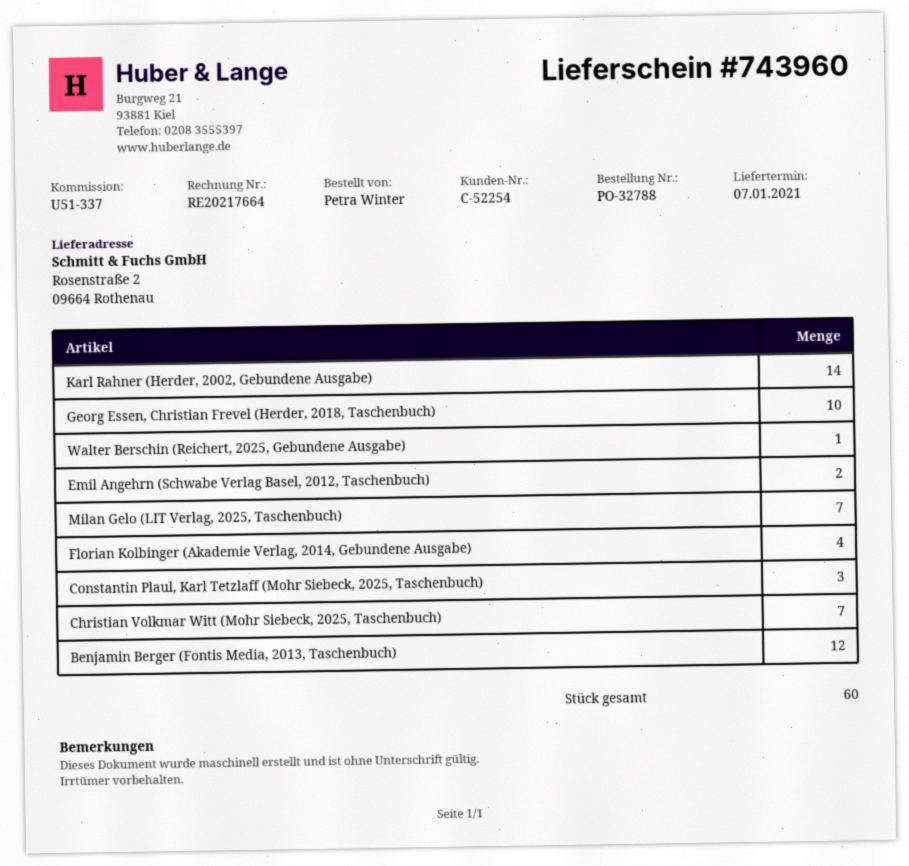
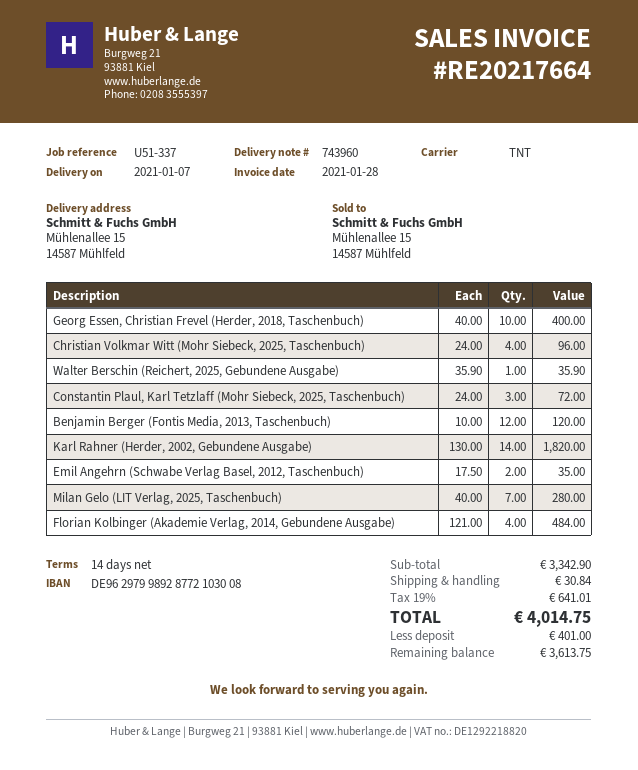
ship to: Rosenstraße 2, 09664 Rothenau -> Mühlenallee 15, 14587 Mühlfeld
Christian Volkmar Witt (Mohr Siebeck, 2025, Taschenbuch): 7 -> 4

